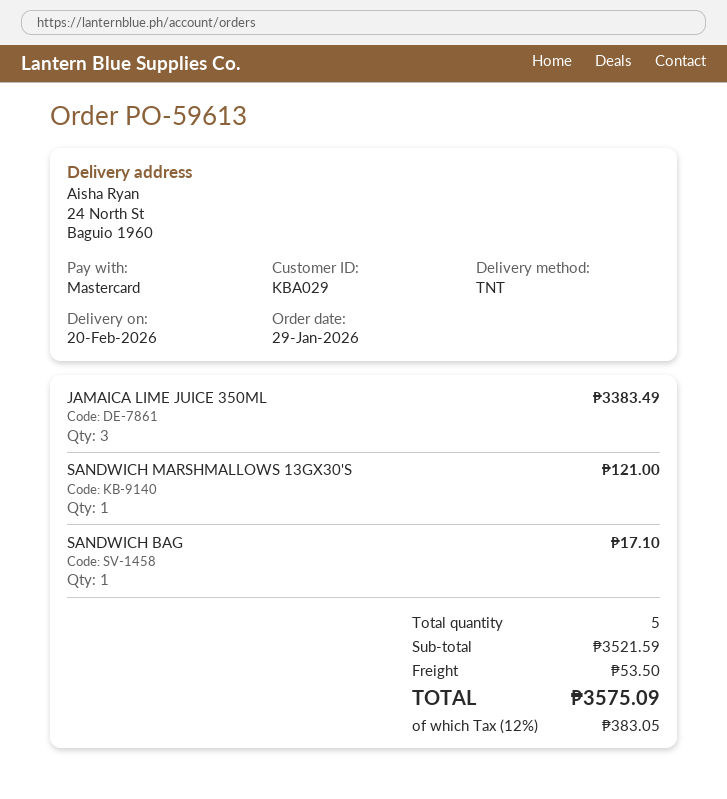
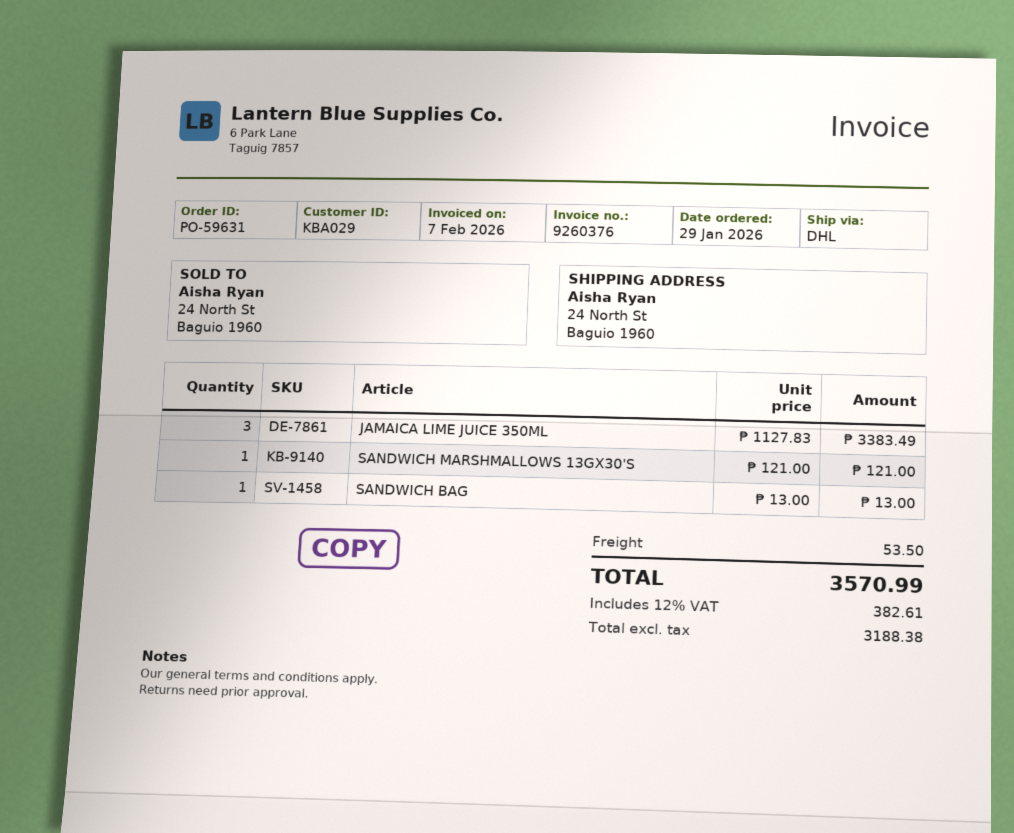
order number: PO-59613 -> PO-59631
shipping method: TNT -> DHL
SANDWICH BAG: 1 for 17.10 -> 1 for 13.00
tax: 12% = 383.05 -> 12% = 382.61
total: 3575.09 -> 3570.99

